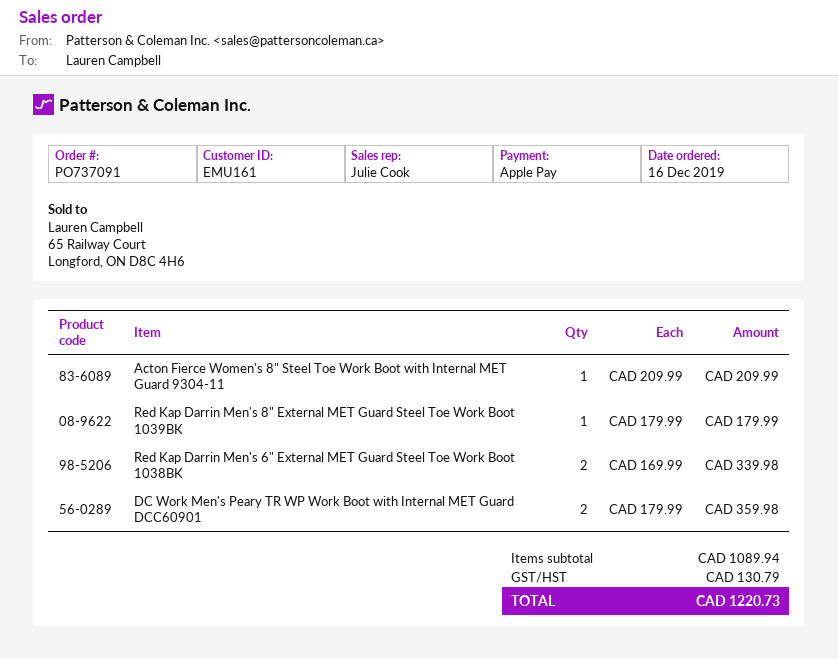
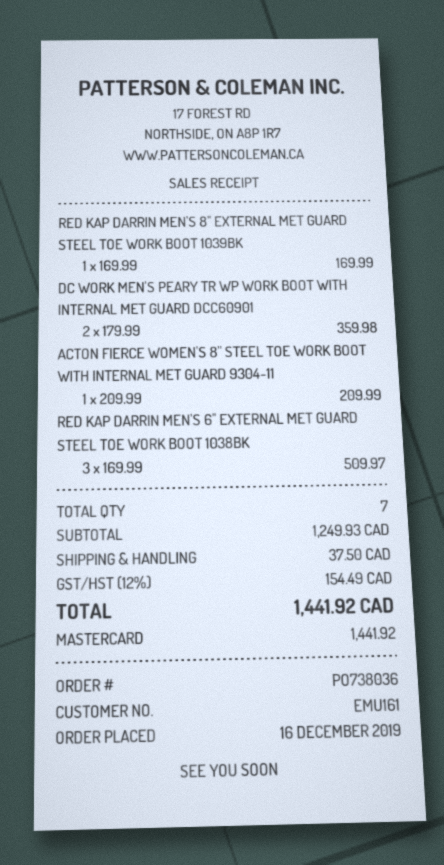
order number: PO737091 -> PO738036
payment method: Apple Pay -> Mastercard
Red Kap Darrin Men's 8" External MET Guard Steel Toe Work Boot 1039BK: 1 x 179.99 = 179.99 -> 1 x 169.99 = 169.99
Red Kap Darrin Men's 6" External MET Guard Steel Toe Work Boot 1038BK: 2 x 169.99 = 339.98 -> 3 x 169.99 = 509.97
subtotal: 1089.94 -> 1249.93
shipping: none -> 37.50
tax: 130.79 -> 154.49
total: 1220.73 -> 1441.92

